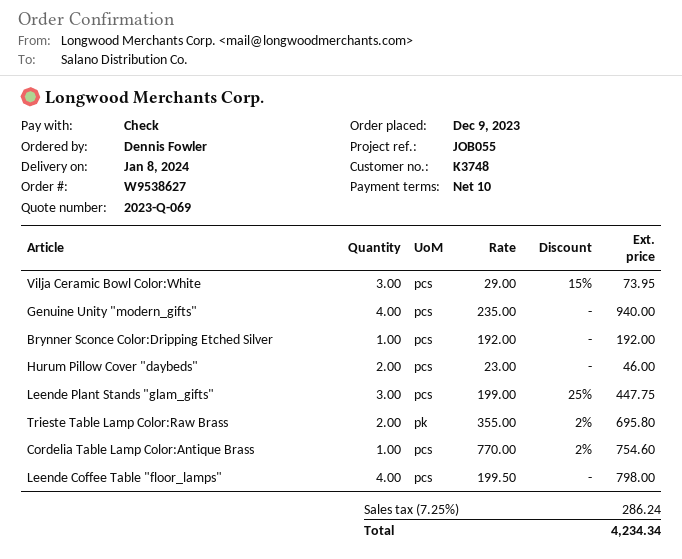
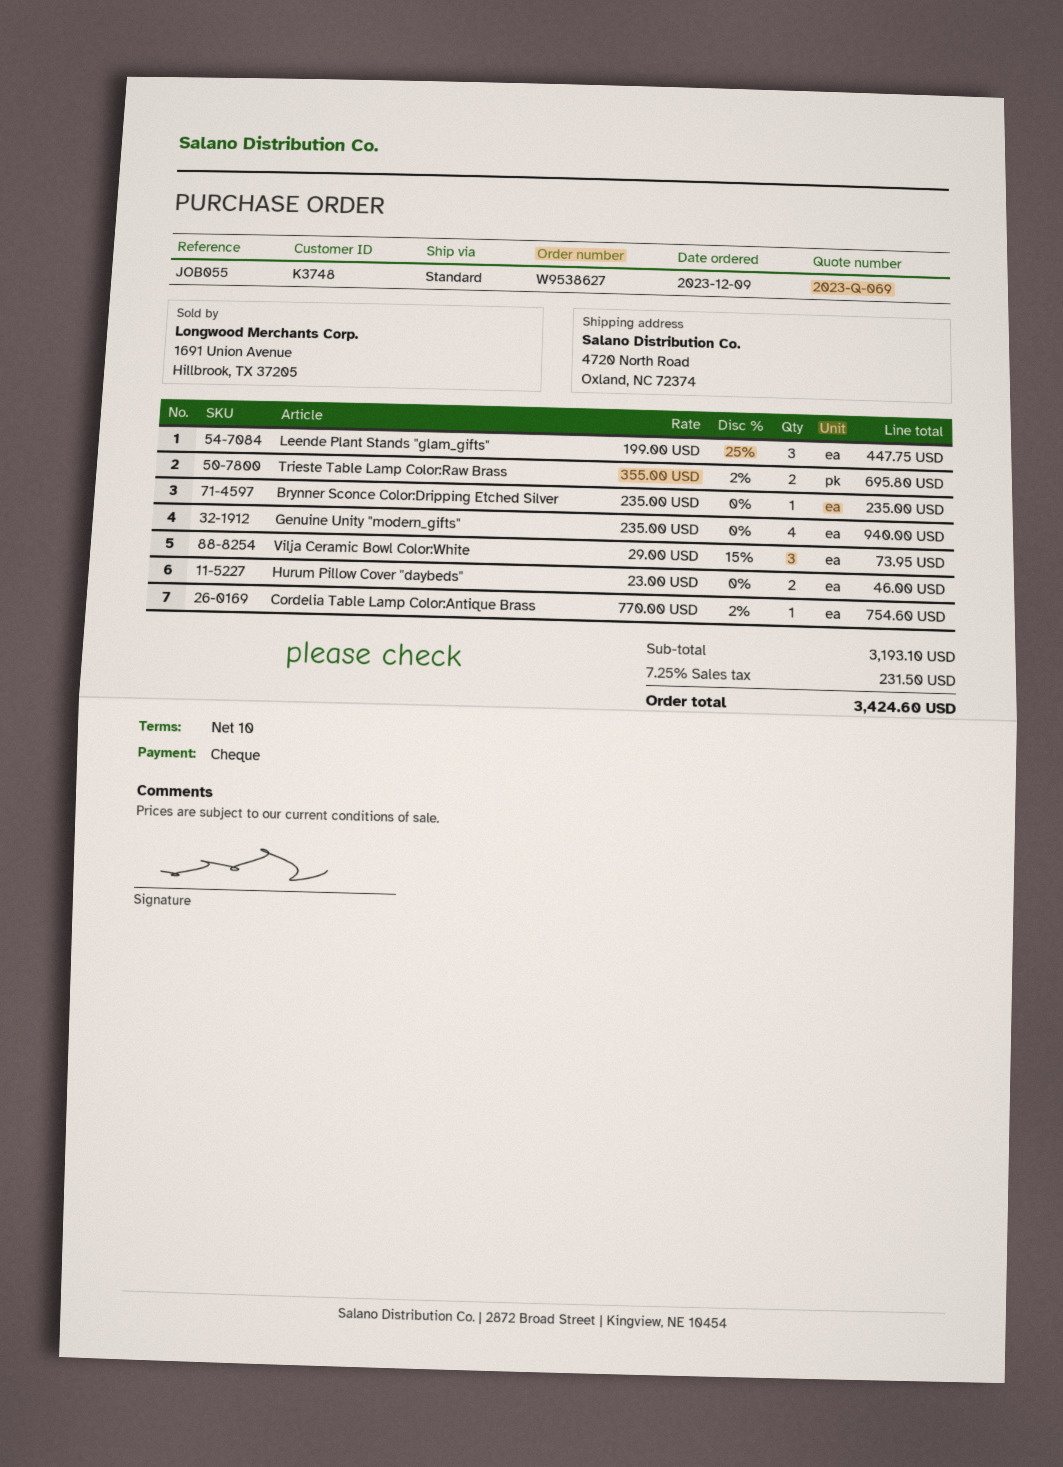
Brynner Sconce Color:Dripping Etched Silver: 1 x 192.00 = 192.00 -> 1 x 235.00 = 235.00
Leende Coffee Table "floor_lamps": 4 x 199.50 = 798.00 -> none
tax: 7.25% = 286.24 -> 7.25% = 231.50
total: 4234.34 -> 3424.60

